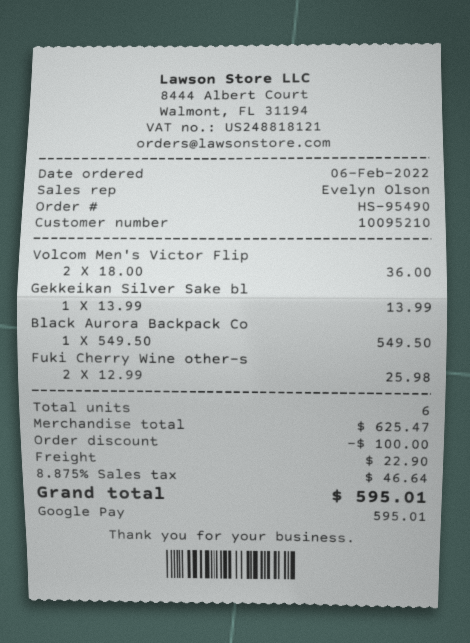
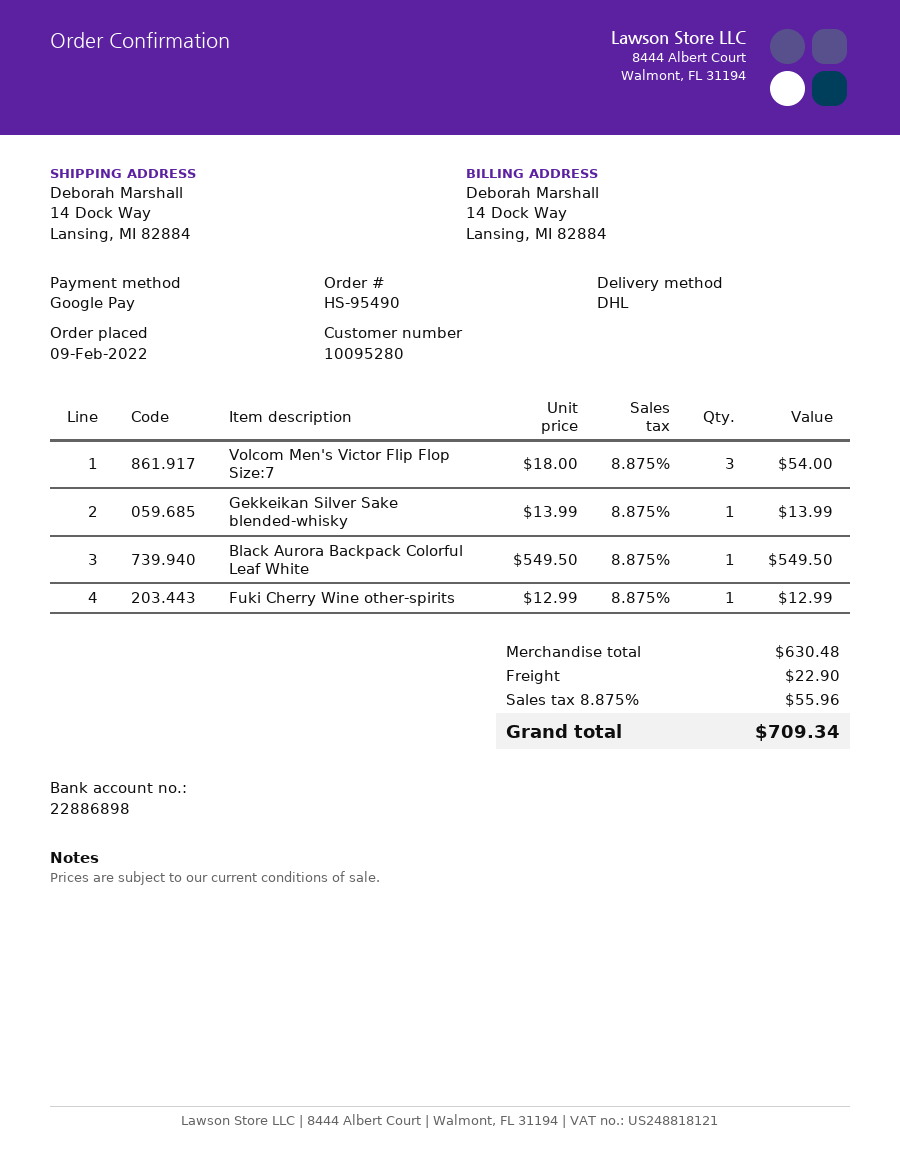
order date: 2022-02-06 -> 2022-02-09
customer number: 10095210 -> 10095280
Volcom Men's Victor Flip: 2 x 18.00 = 36.00 -> 3 x 18.00 = 54.00
Fuki Cherry Wine other-s: 2 x 12.99 = 25.98 -> 1 x 12.99 = 12.99
subtotal: 625.47 -> 630.48
discount: 100.00 -> none
tax: 8.875% = 46.64 -> 8.875% = 55.96
total: 595.01 -> 709.34

